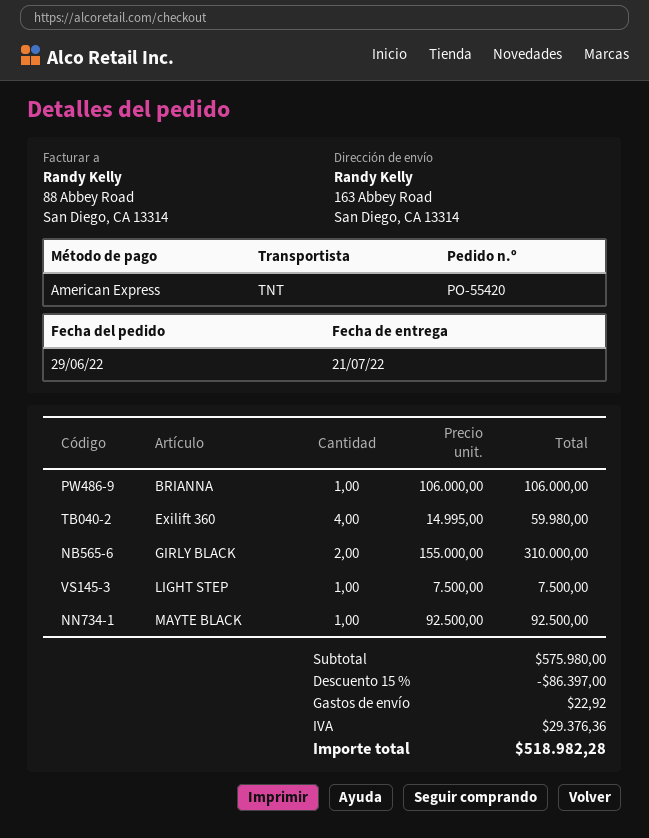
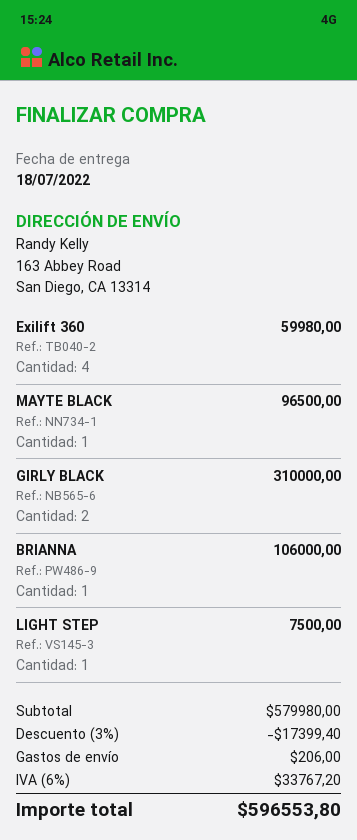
delivery date: 2022-07-21 -> 2022-07-18
MAYTE BLACK: 1 for 92500.00 -> 1 for 96500.00
subtotal: 575980.00 -> 579980.00
discount: 15% = 86397.00 -> 3% = 17399.40
shipping: 22.92 -> 206.00
tax: 29376.36 -> 33767.20
total: 518982.28 -> 596553.80

